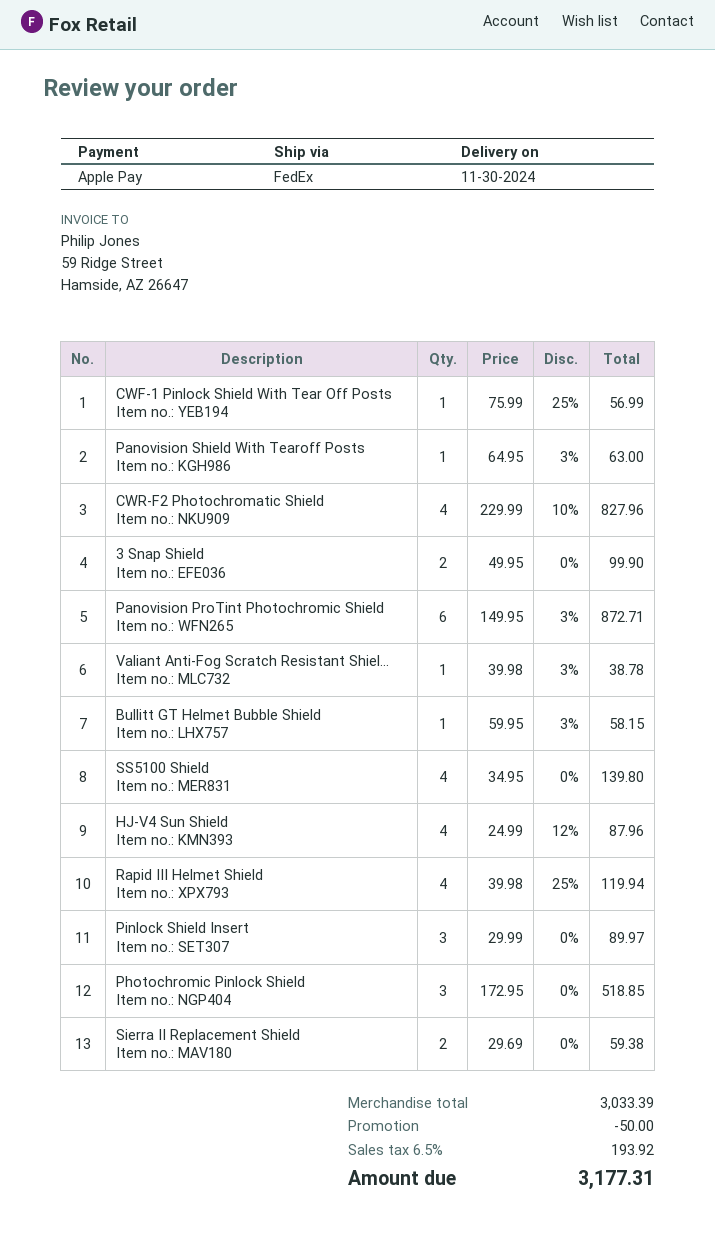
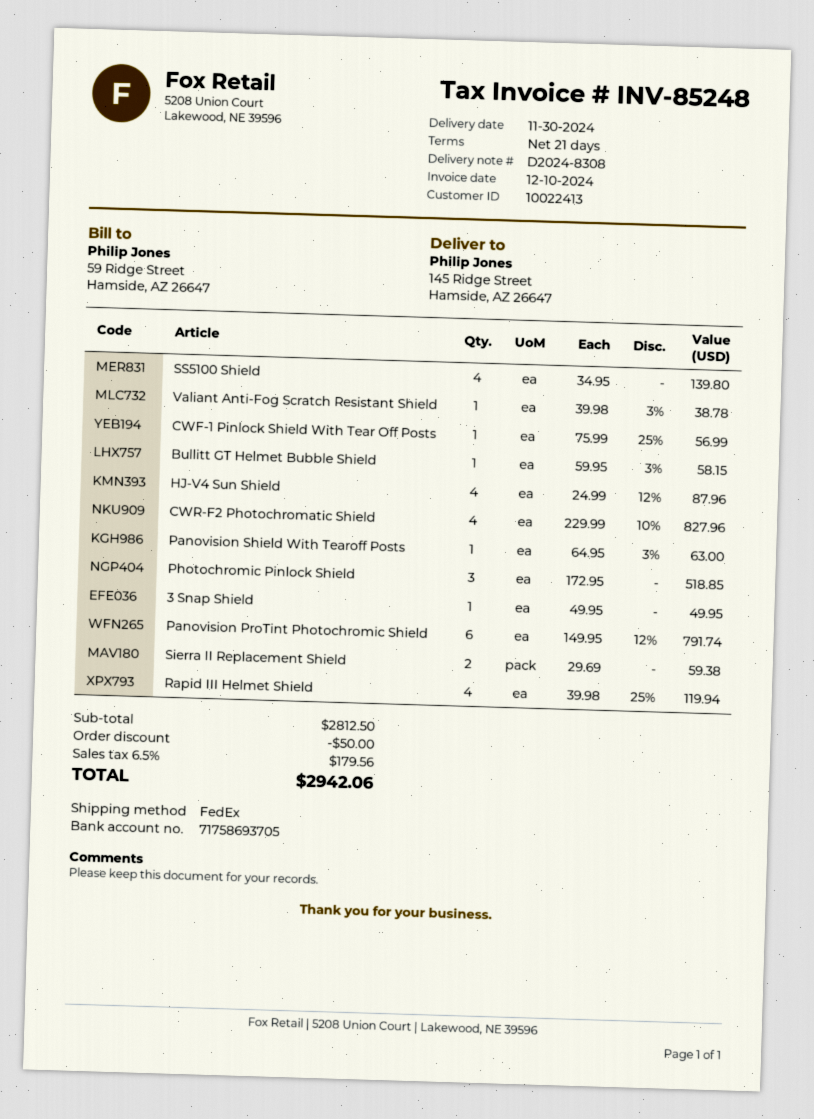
3 Snap Shield: 2 x 49.95 = 99.90 -> 1 x 49.95 = 49.95
Panovision ProTint Photochromic Shield: 6 x 149.95 - 3% = 872.71 -> 6 x 149.95 - 12% = 791.74
Pinlock Shield Insert: 3 x 29.99 = 89.97 -> none
subtotal: 3033.39 -> 2812.50
tax: 6.5% = 193.92 -> 6.5% = 179.56
total: 3177.31 -> 2942.06

